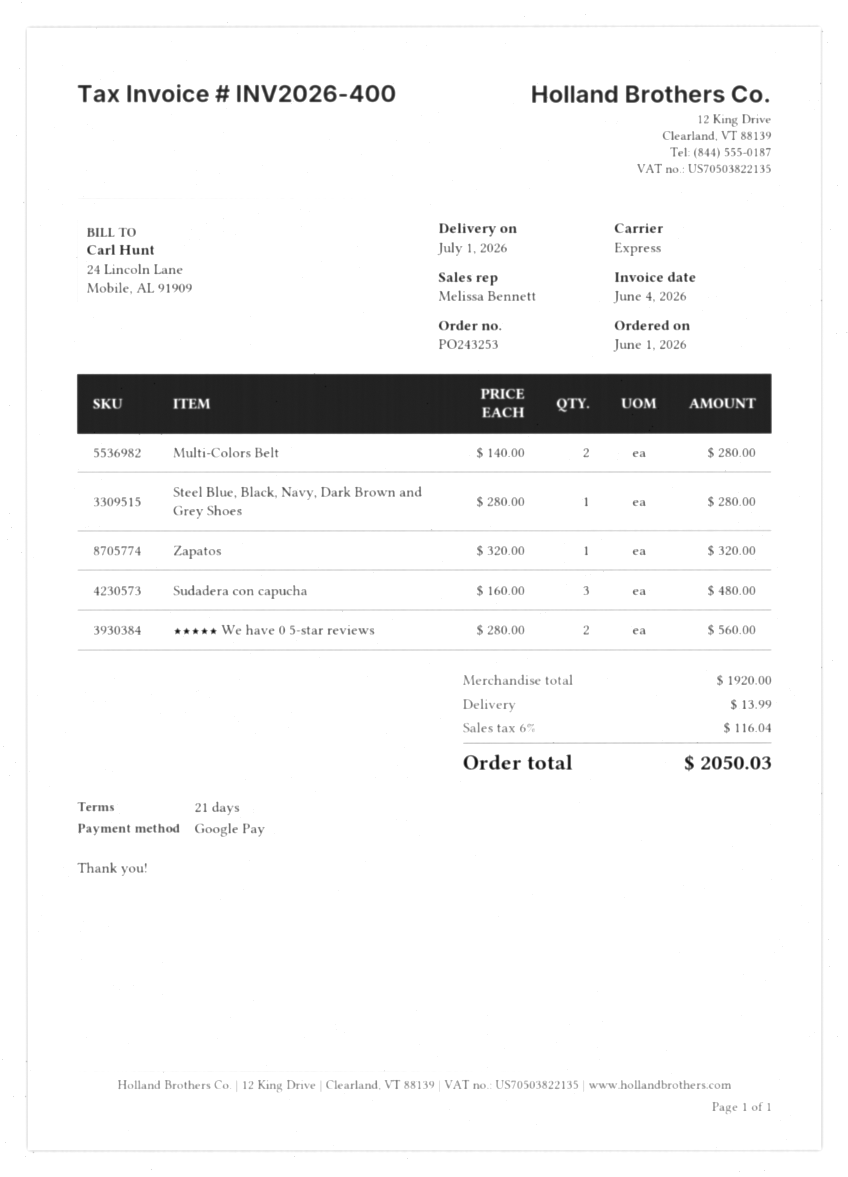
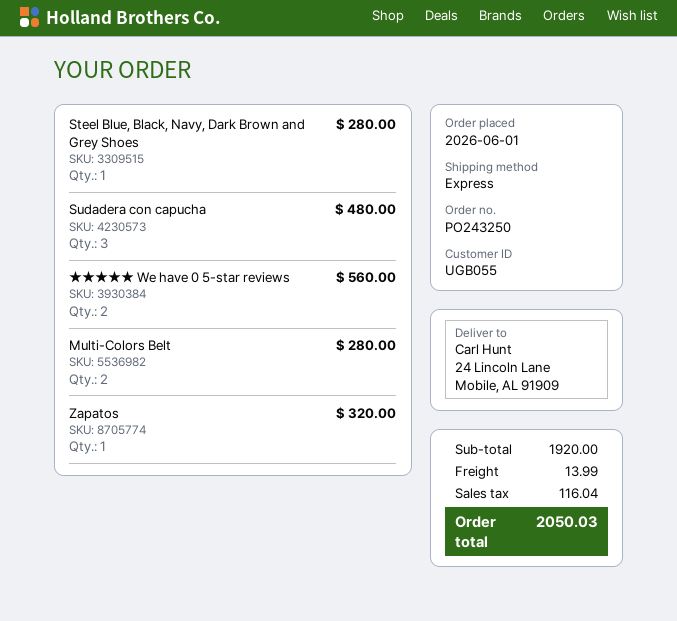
order number: PO243253 -> PO243250

